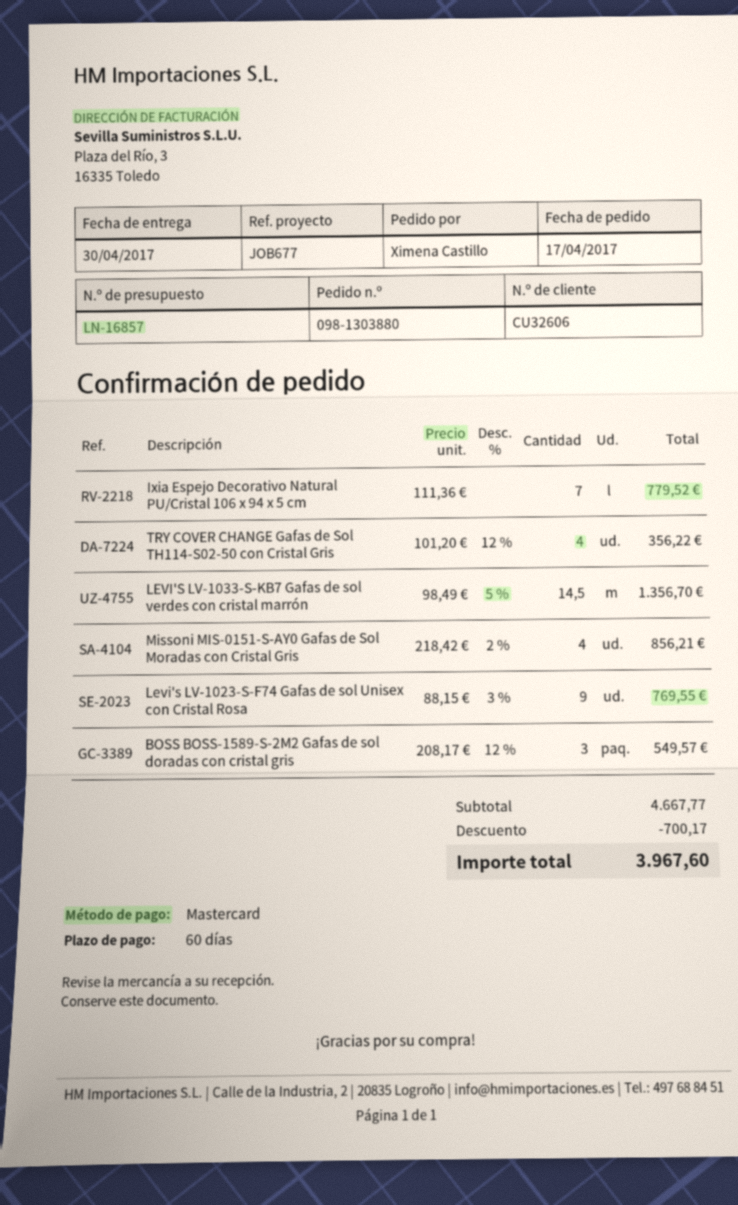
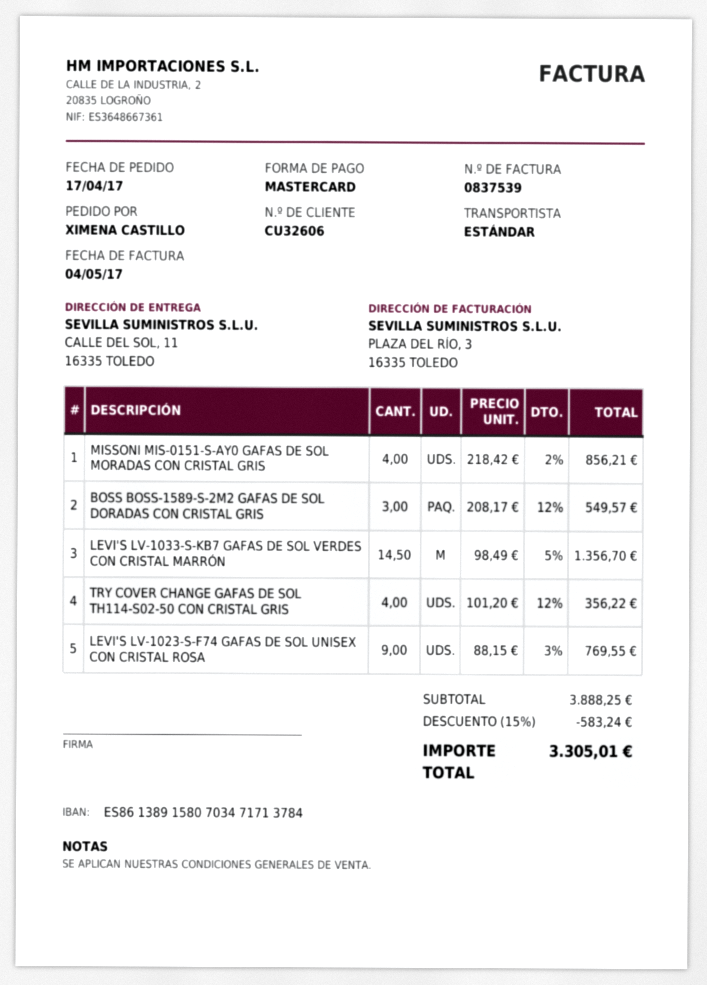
Ixia Espejo Decorativo Natural PU/Cristal 106 x 94 x 5 cm: 7 x 111.36 = 779.52 -> none
subtotal: 4667.77 -> 3888.25
discount: 700.17 -> 583.24
total: 3967.60 -> 3305.01

